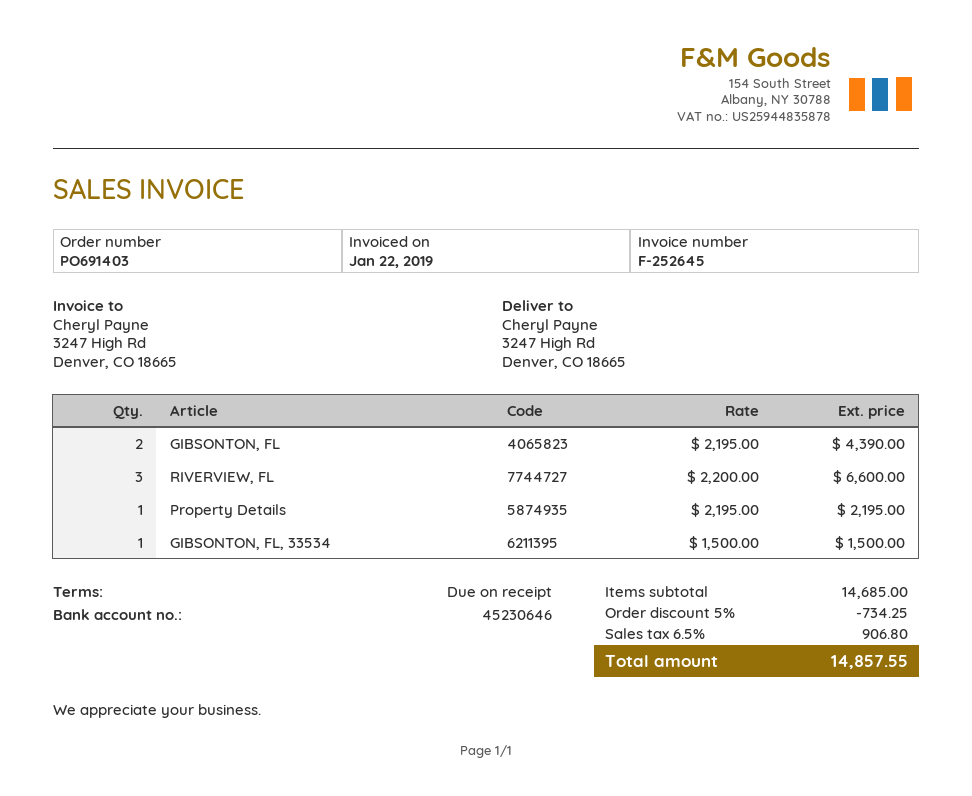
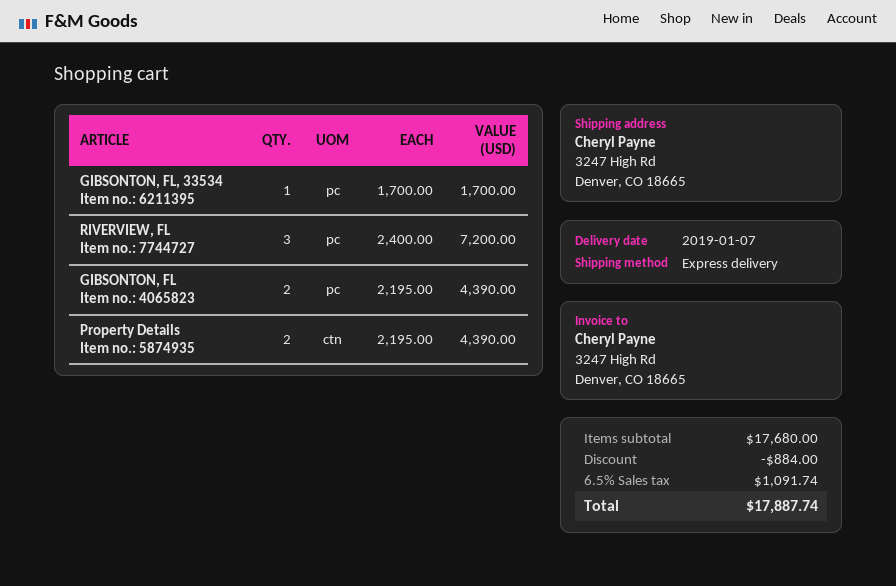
RIVERVIEW, FL: 3 x 2200.00 = 6600.00 -> 3 x 2400.00 = 7200.00
Property Details: 1 x 2195.00 = 2195.00 -> 2 x 2195.00 = 4390.00
GIBSONTON, FL, 33534: 1 x 1500.00 = 1500.00 -> 1 x 1700.00 = 1700.00
subtotal: 14685.00 -> 17680.00
discount: 734.25 -> 884.00
tax: 6.5% = 906.80 -> 6.5% = 1091.74
total: 14857.55 -> 17887.74

